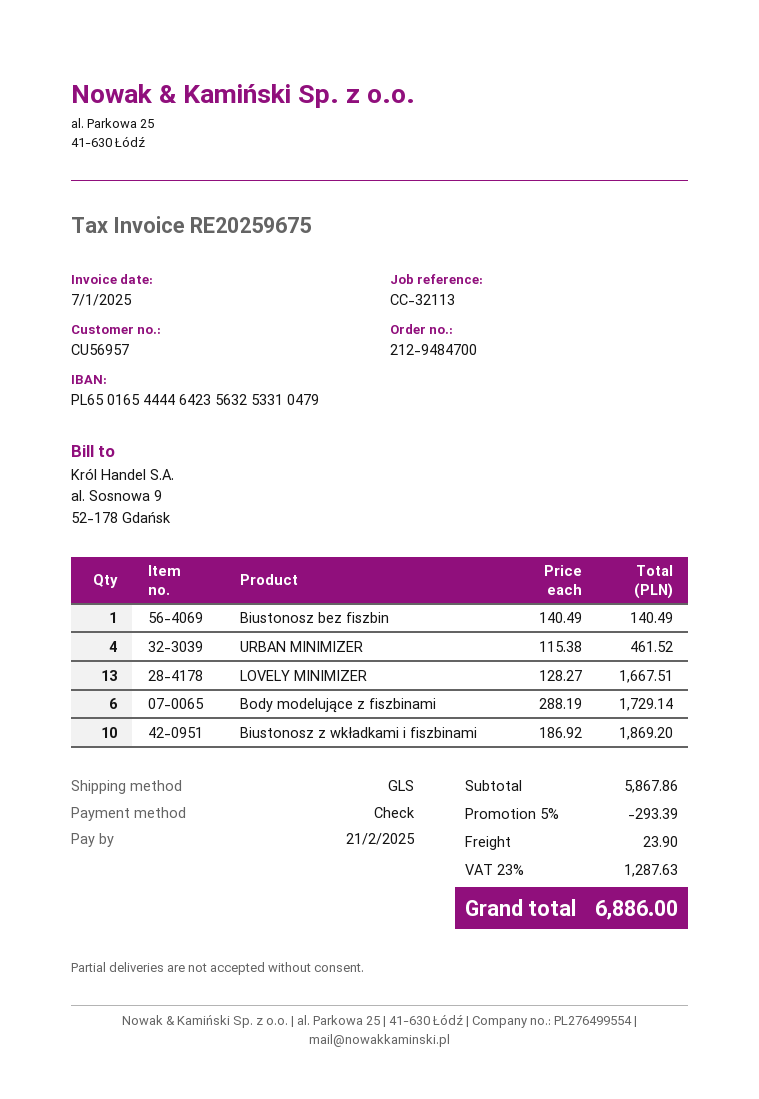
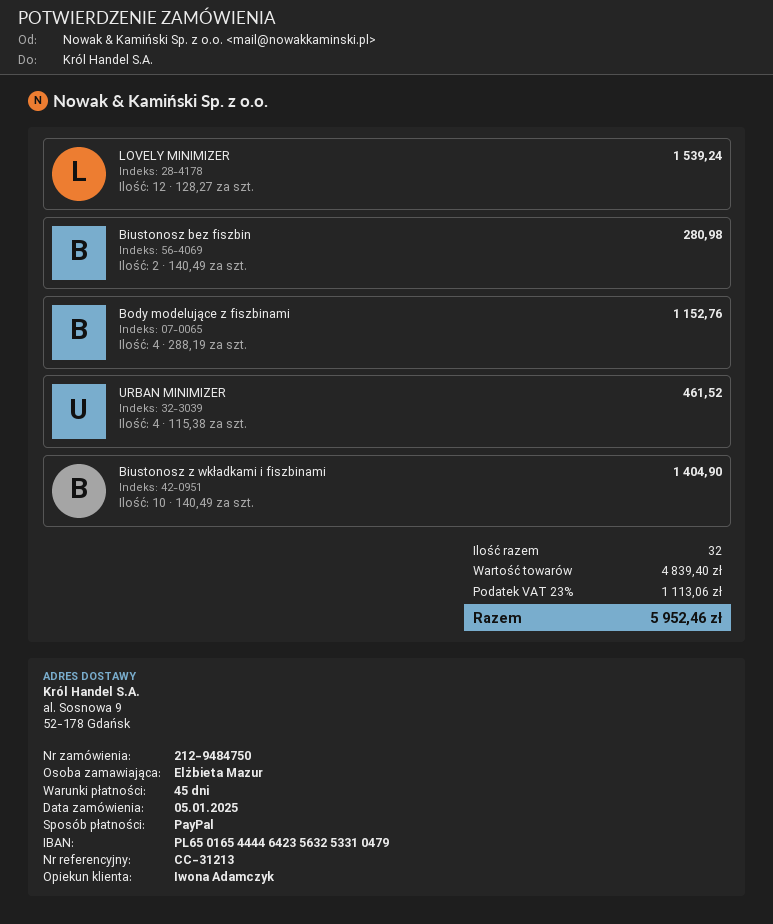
order number: 212-9484700 -> 212-9484750
reference: CC-32113 -> CC-31213
payment method: cheque -> PayPal
Biustonosz bez fiszbin: 1 x 140.49 = 140.49 -> 2 x 140.49 = 280.98
LOVELY MINIMIZER: 13 x 128.27 = 1667.51 -> 12 x 128.27 = 1539.24
Body modelujące z fiszbinami: 6 x 288.19 = 1729.14 -> 4 x 288.19 = 1152.76
Biustonosz z wkładkami i fiszbinami: 10 x 186.92 = 1869.20 -> 10 x 140.49 = 1404.90
subtotal: 5867.86 -> 4839.40
discount: 5% = 293.39 -> none
shipping: 23.90 -> none
tax: 23% = 1287.63 -> 23% = 1113.06
total: 6886.00 -> 5952.46

